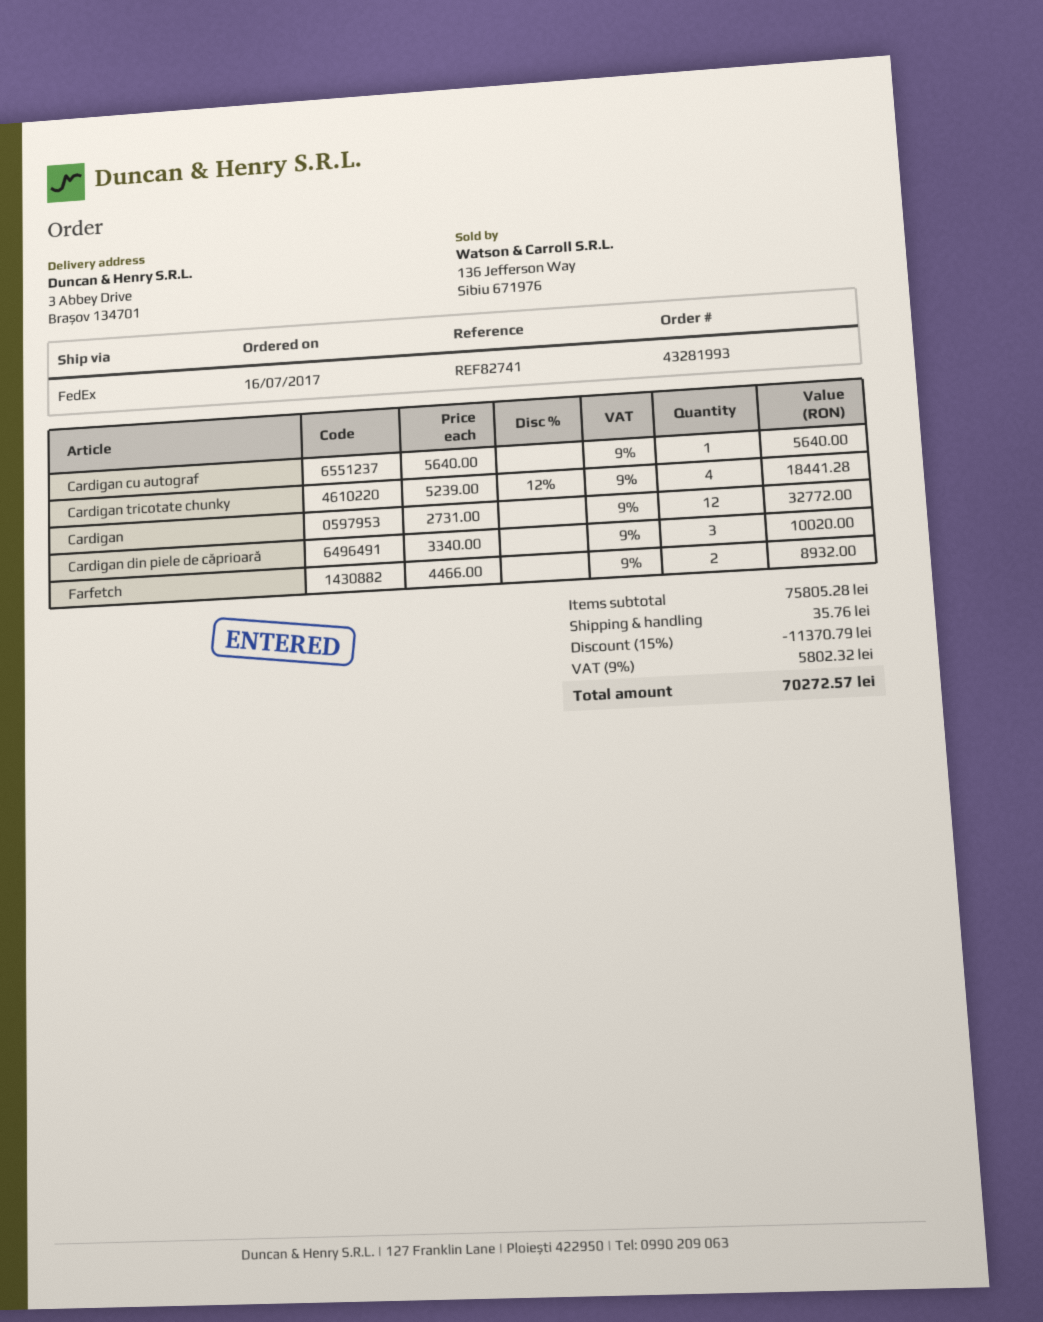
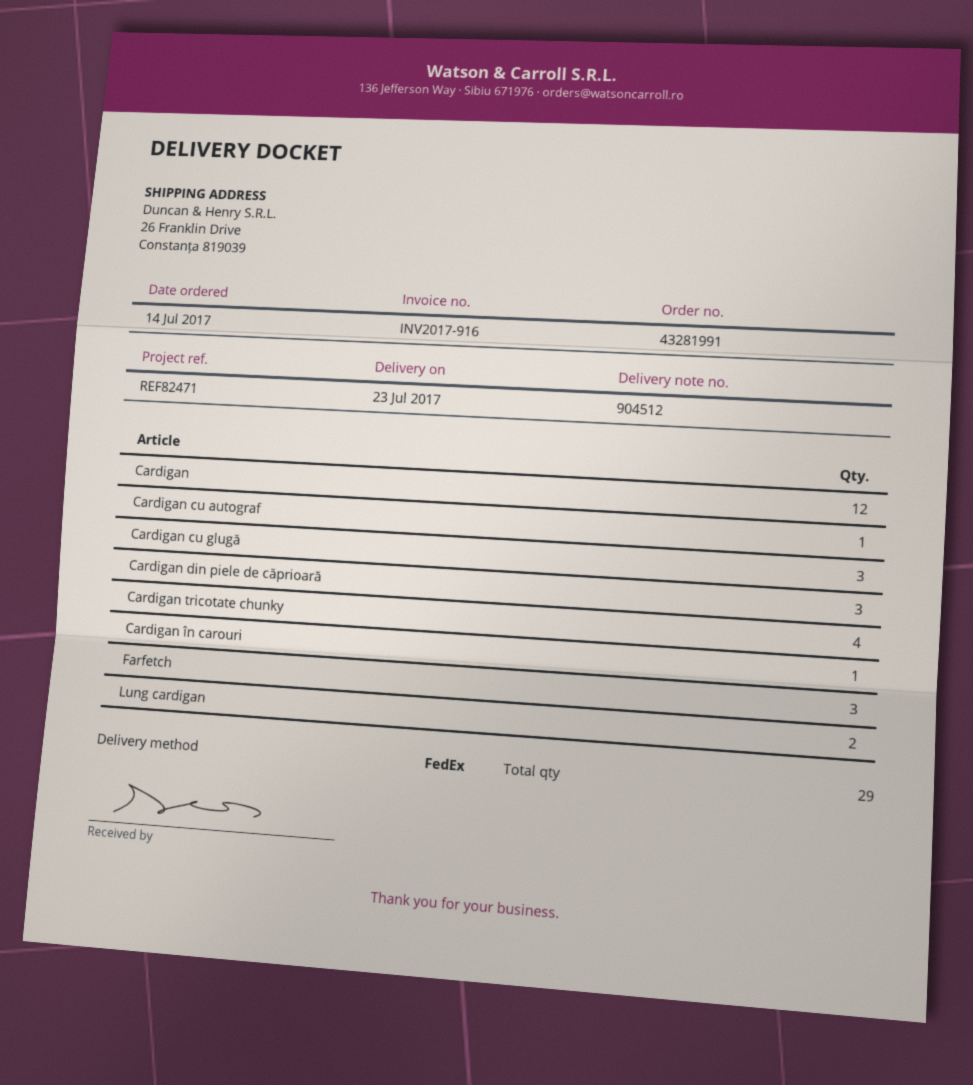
order number: 43281993 -> 43281991
order date: 2017-07-16 -> 2017-07-14
reference: REF82741 -> REF82471
ship to: 3 Abbey Drive, Brașov 134701 -> 26 Franklin Drive, Constanța 819039
Farfetch: 2 -> 3
Cardigan cu glugă: none -> 3
Cardigan în carouri: none -> 1
Lung cardigan: none -> 2

